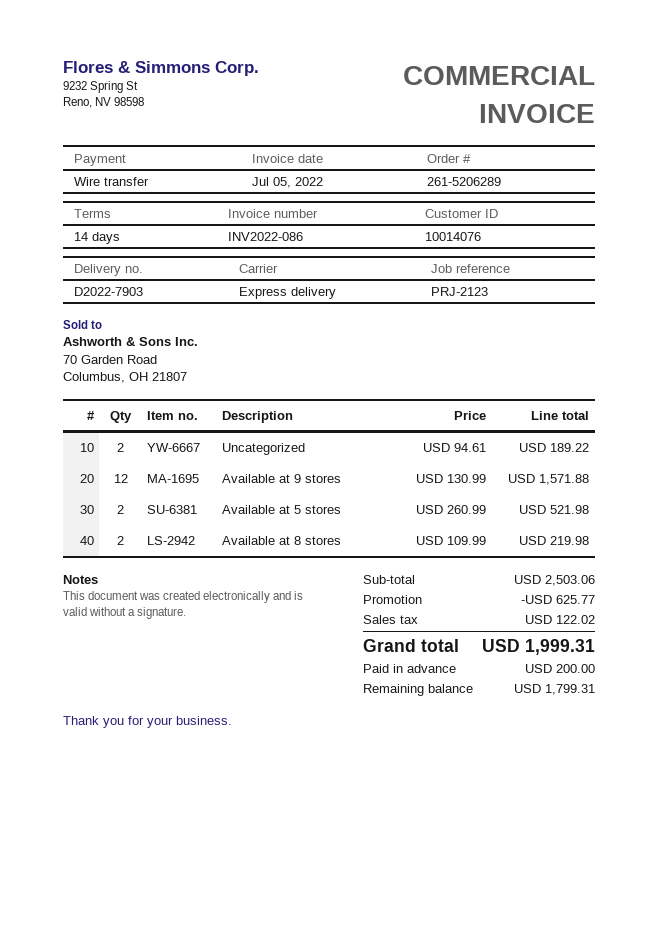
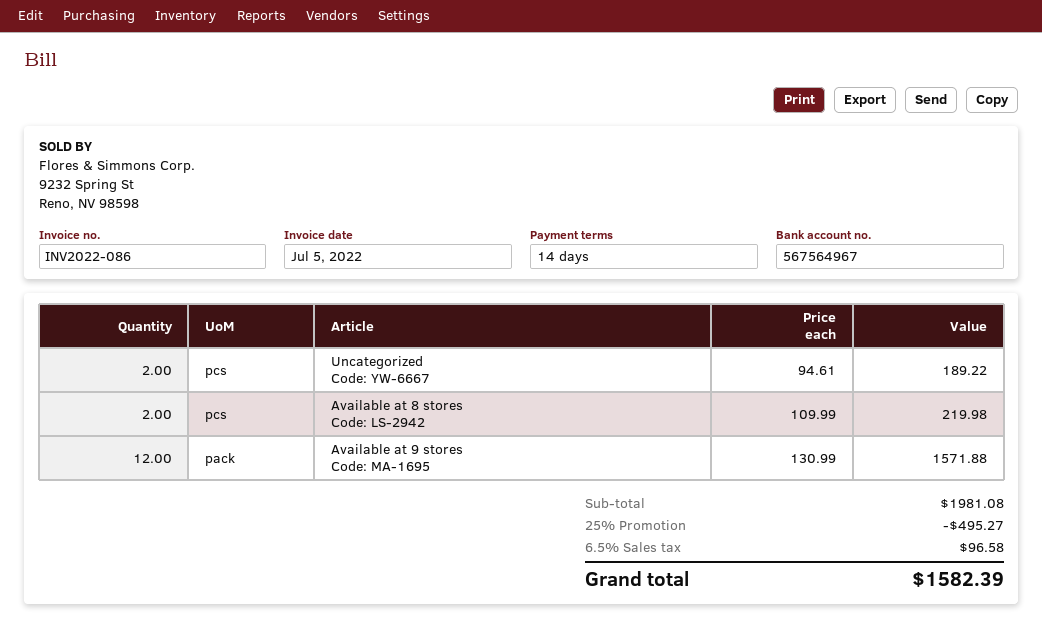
Available at 5 stores: 2 x 260.99 = 521.98 -> none
subtotal: 2503.06 -> 1981.08
discount: 625.77 -> 495.27
tax: 122.02 -> 96.58
total: 1999.31 -> 1582.39

